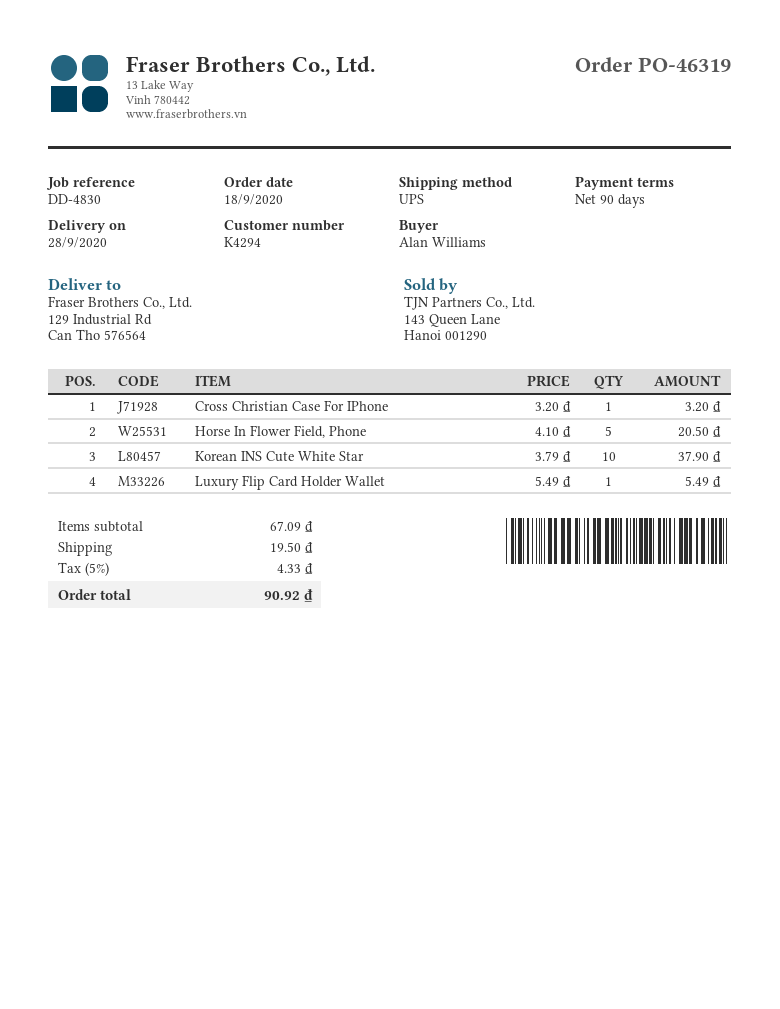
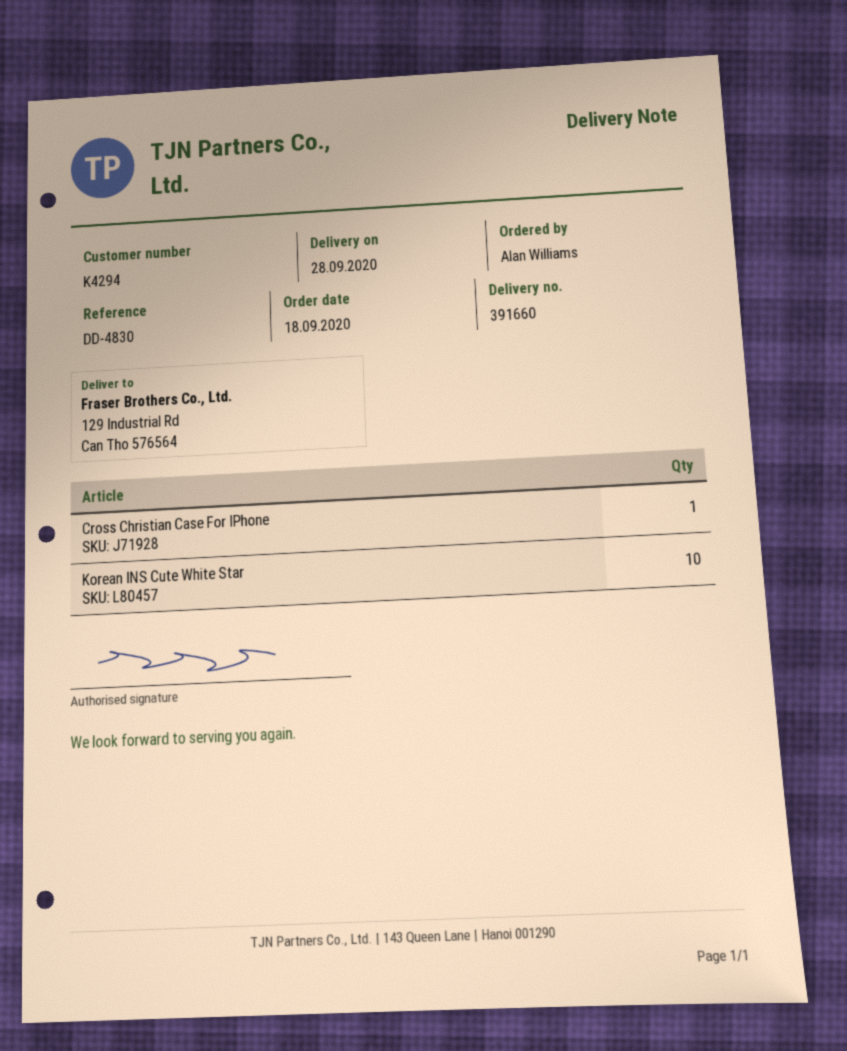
Horse In Flower Field, Phone: 5 -> none
Luxury Flip Card Holder Wallet: 1 -> none

